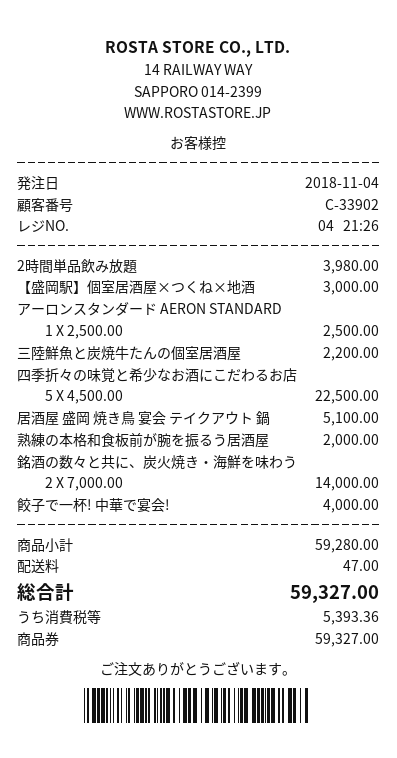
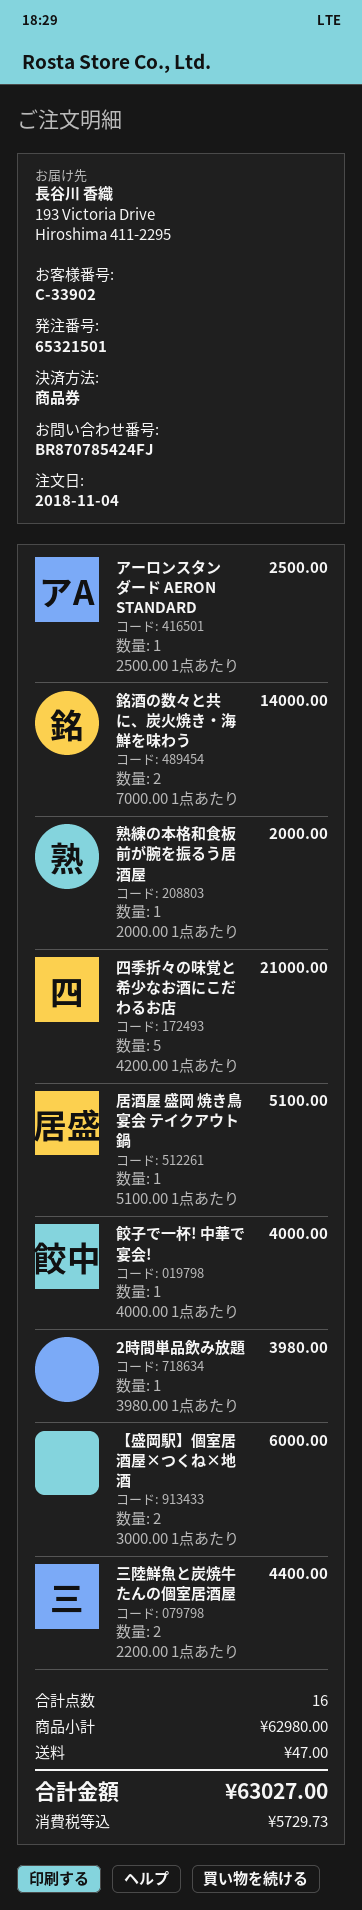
【盛岡駅】個室居酒屋×つくね×地酒: 1 x 3000.00 = 3000.00 -> 2 x 3000.00 = 6000.00
三陸鮮魚と炭焼牛たんの個室居酒屋: 1 x 2200.00 = 2200.00 -> 2 x 2200.00 = 4400.00
四季折々の味覚と希少なお酒にこだわるお店: 5 x 4500.00 = 22500.00 -> 5 x 4200.00 = 21000.00
subtotal: 59280.00 -> 62980.00
tax: 5393.36 -> 5729.73
total: 59327.00 -> 63027.00

